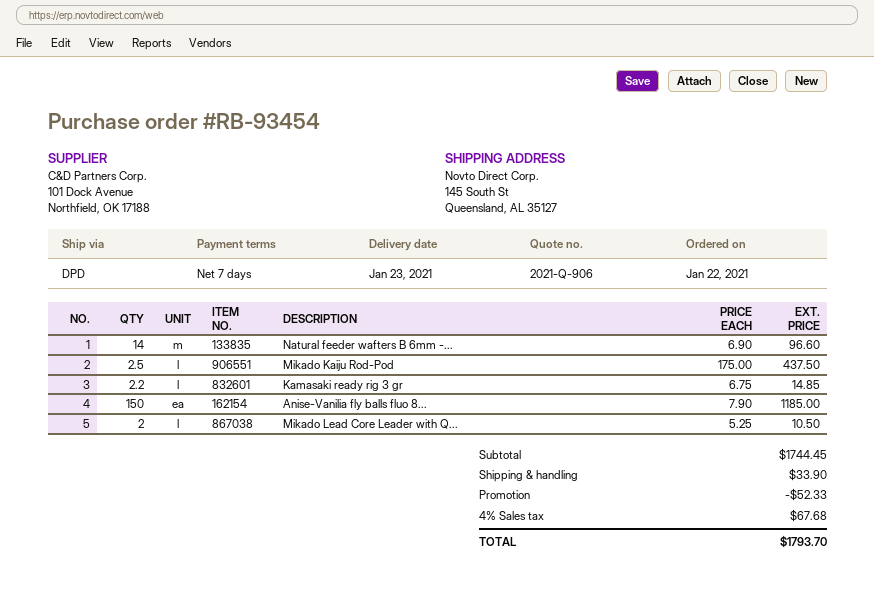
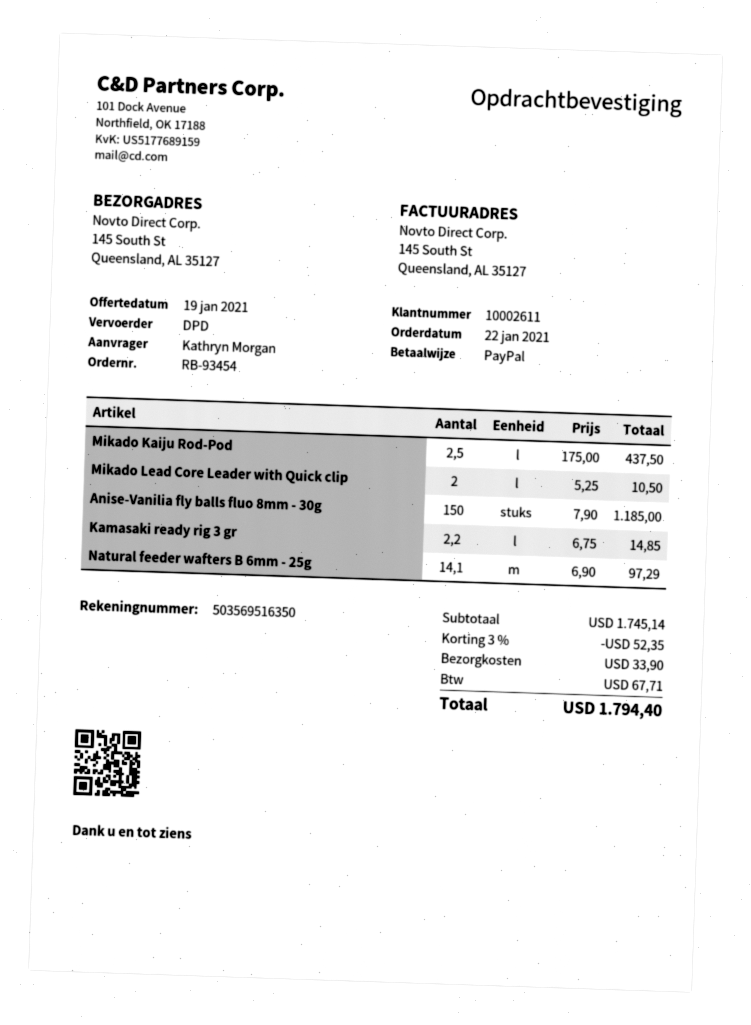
Natural feeder wafters B 6mm -...: 14 x 6.90 = 96.60 -> 14.1 x 6.90 = 97.29
subtotal: 1744.45 -> 1745.14
discount: 52.33 -> 52.35
tax: 67.68 -> 67.71
total: 1793.70 -> 1794.40

